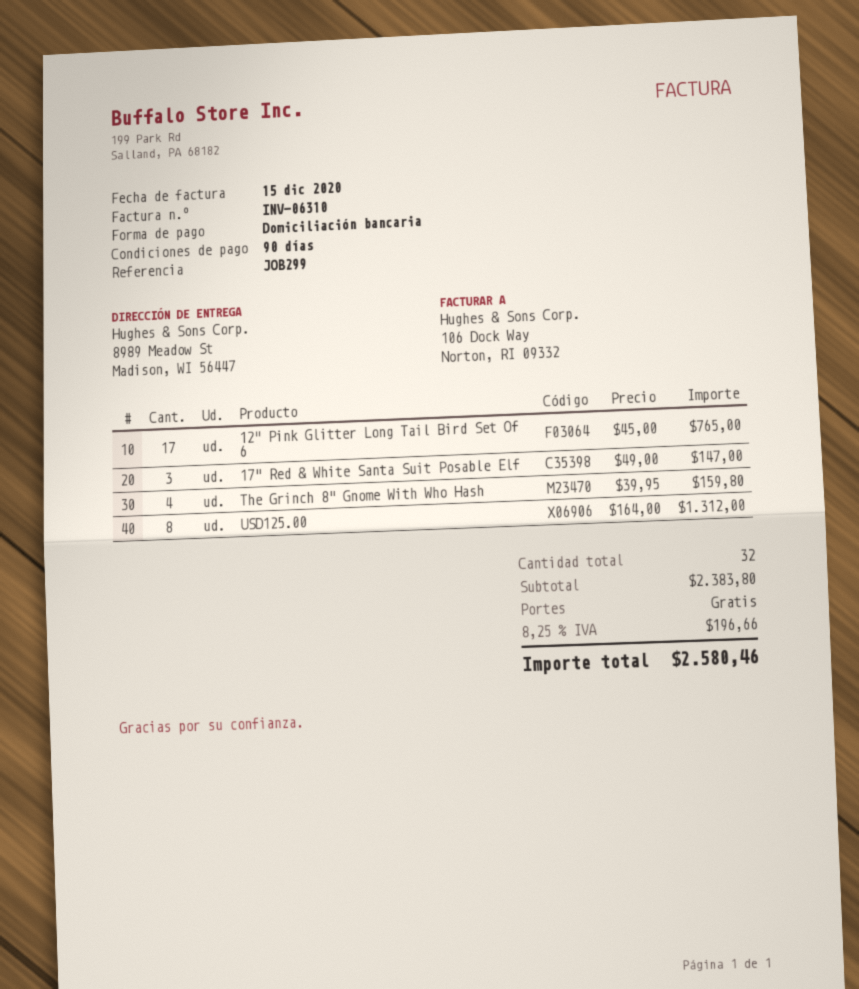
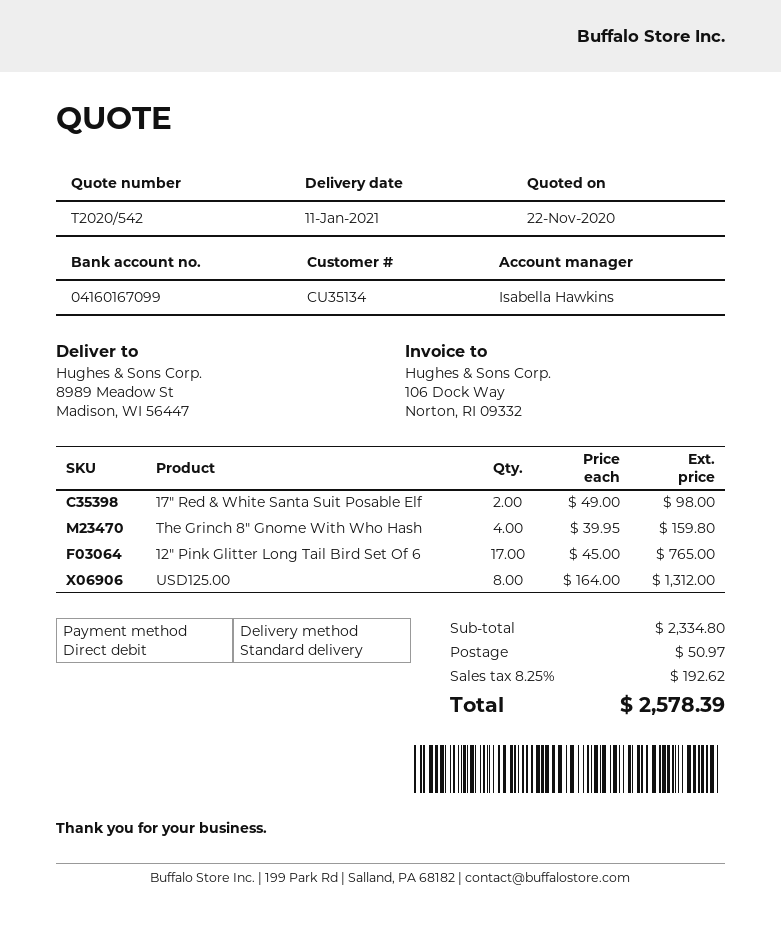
17" Red & White Santa Suit Posable Elf: 3 x 49.00 = 147.00 -> 2 x 49.00 = 98.00
subtotal: 2383.80 -> 2334.80
shipping: 0.00 -> 50.97
tax: 8.25% = 196.66 -> 8.25% = 192.62
total: 2580.46 -> 2578.39

